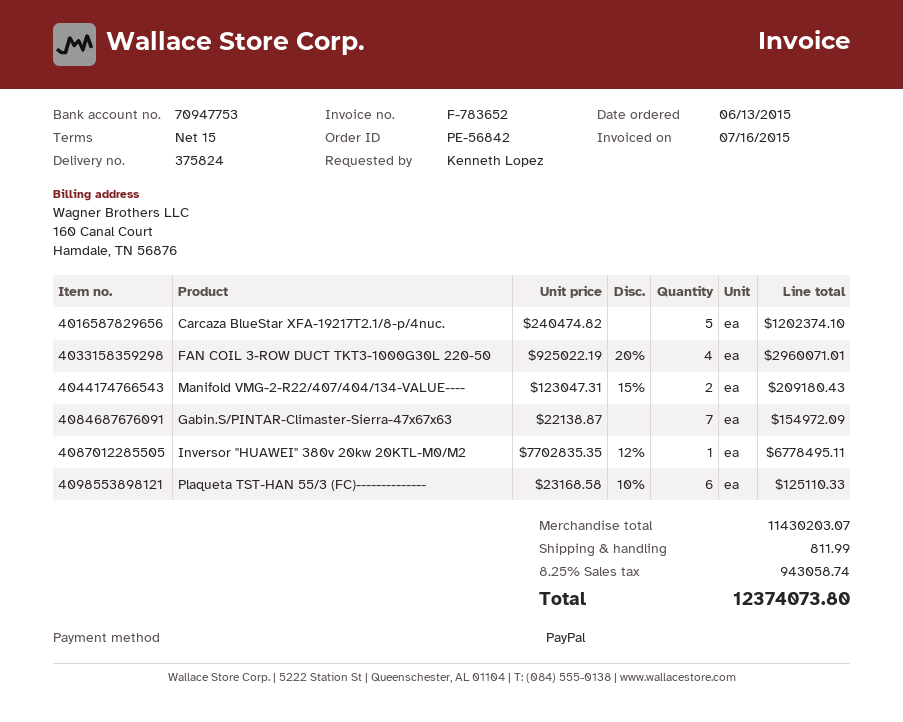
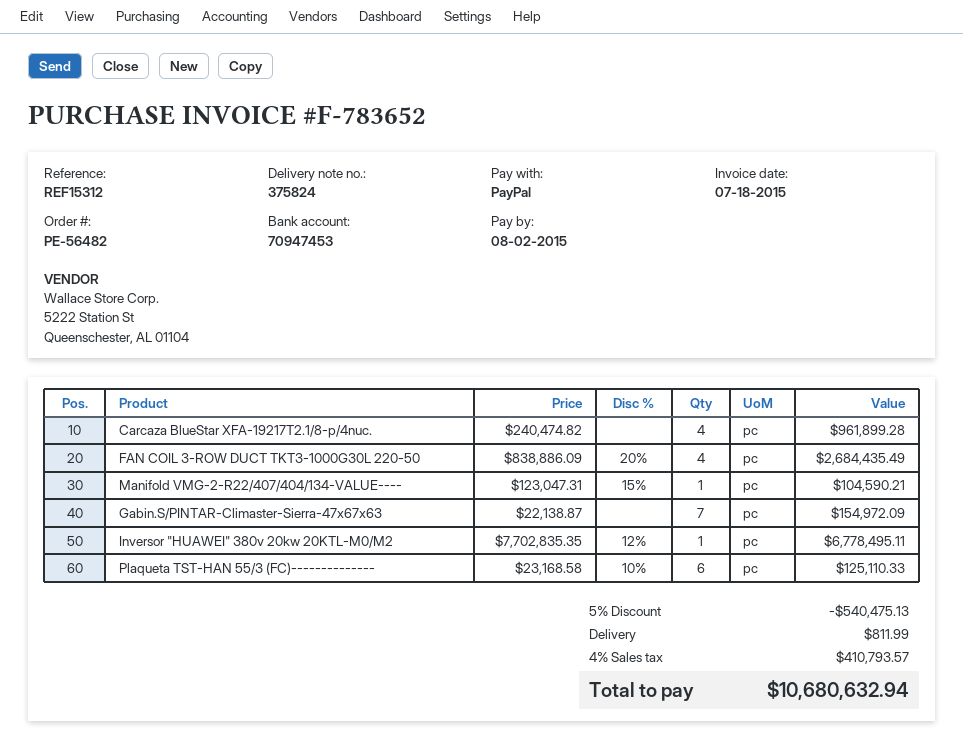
order number: PE-56842 -> PE-56482
invoice date: 2015-07-16 -> 2015-07-18
bank account: 70947753 -> 70947453
Carcaza BlueStar XFA-19217T2.1/8-p/4nuc.: 5 x 240474.82 = 1202374.10 -> 4 x 240474.82 = 961899.28
FAN COIL 3-ROW DUCT TKT3-1000G30L 220-50: 4 x 925022.19 - 20% = 2960071.01 -> 4 x 838886.09 - 20% = 2684435.49
Manifold VMG-2-R22/407/404/134-VALUE----: 2 x 123047.31 - 15% = 209180.43 -> 1 x 123047.31 - 15% = 104590.21
discount: none -> 5% = 540475.13
tax: 8.25% = 943058.74 -> 4% = 410793.57
total: 12374073.80 -> 10680632.94

